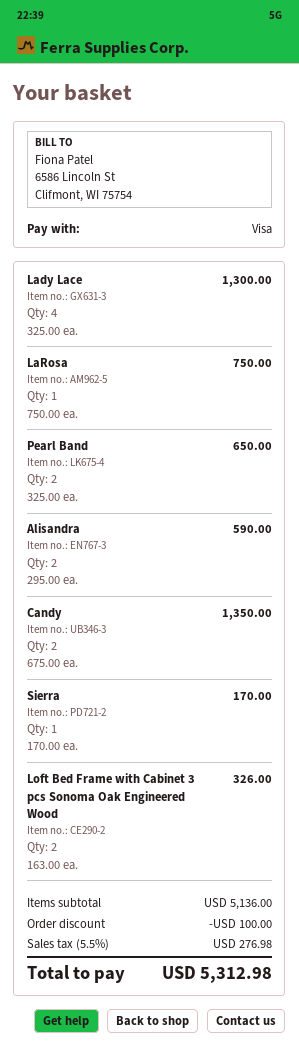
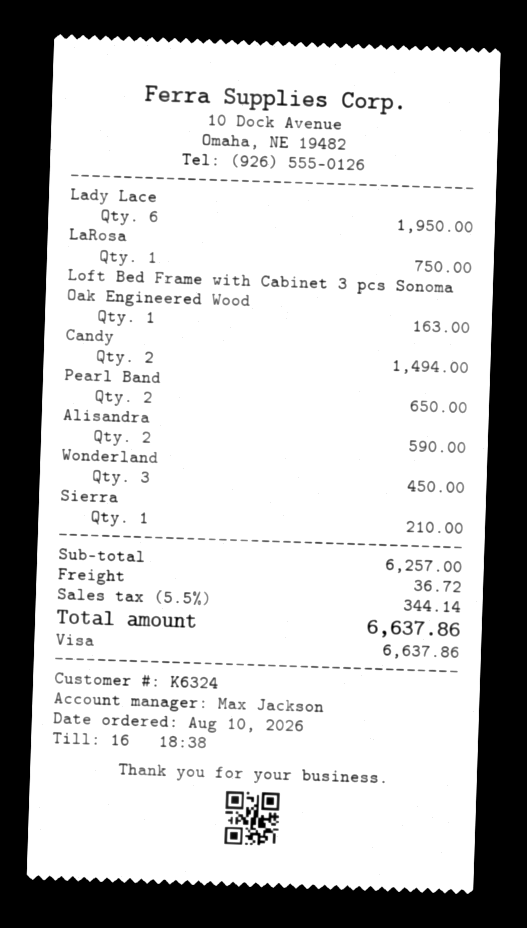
Lady Lace: 4 for 1300.00 -> 6 for 1950.00
Candy: 2 for 1350.00 -> 2 for 1494.00
Sierra: 1 for 170.00 -> 1 for 210.00
Loft Bed Frame with Cabinet 3 pcs Sonoma Oak Engineered Wood: 2 for 326.00 -> 1 for 163.00
Wonderland: none -> 3 for 450.00
subtotal: 5136.00 -> 6257.00
discount: 100.00 -> none
shipping: none -> 36.72
tax: 5.5% = 276.98 -> 5.5% = 344.14
total: 5312.98 -> 6637.86

